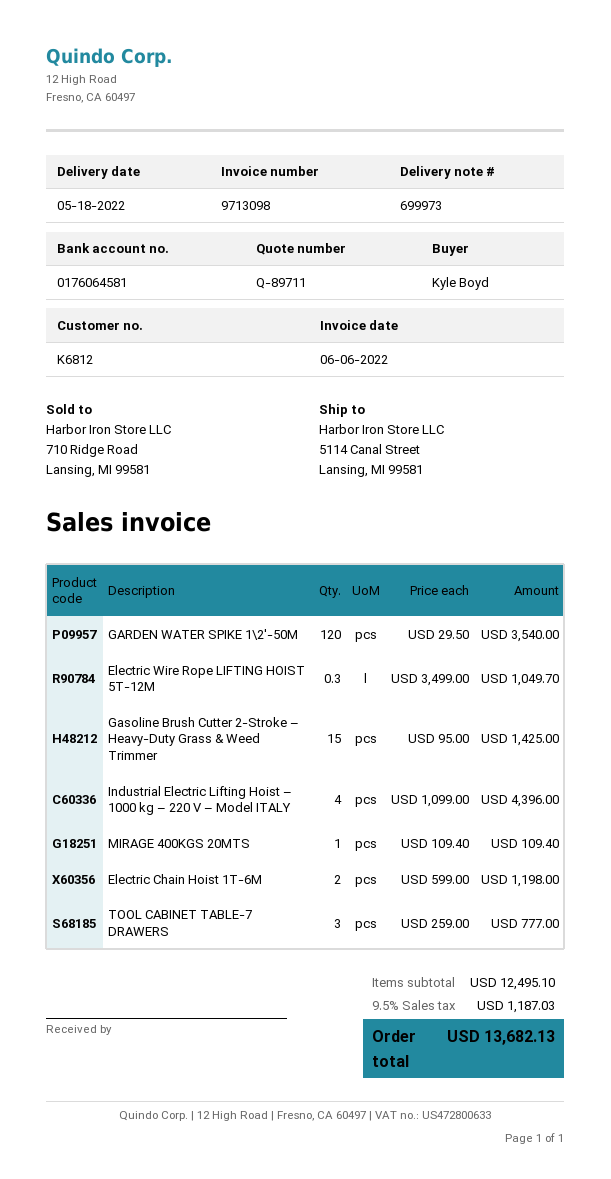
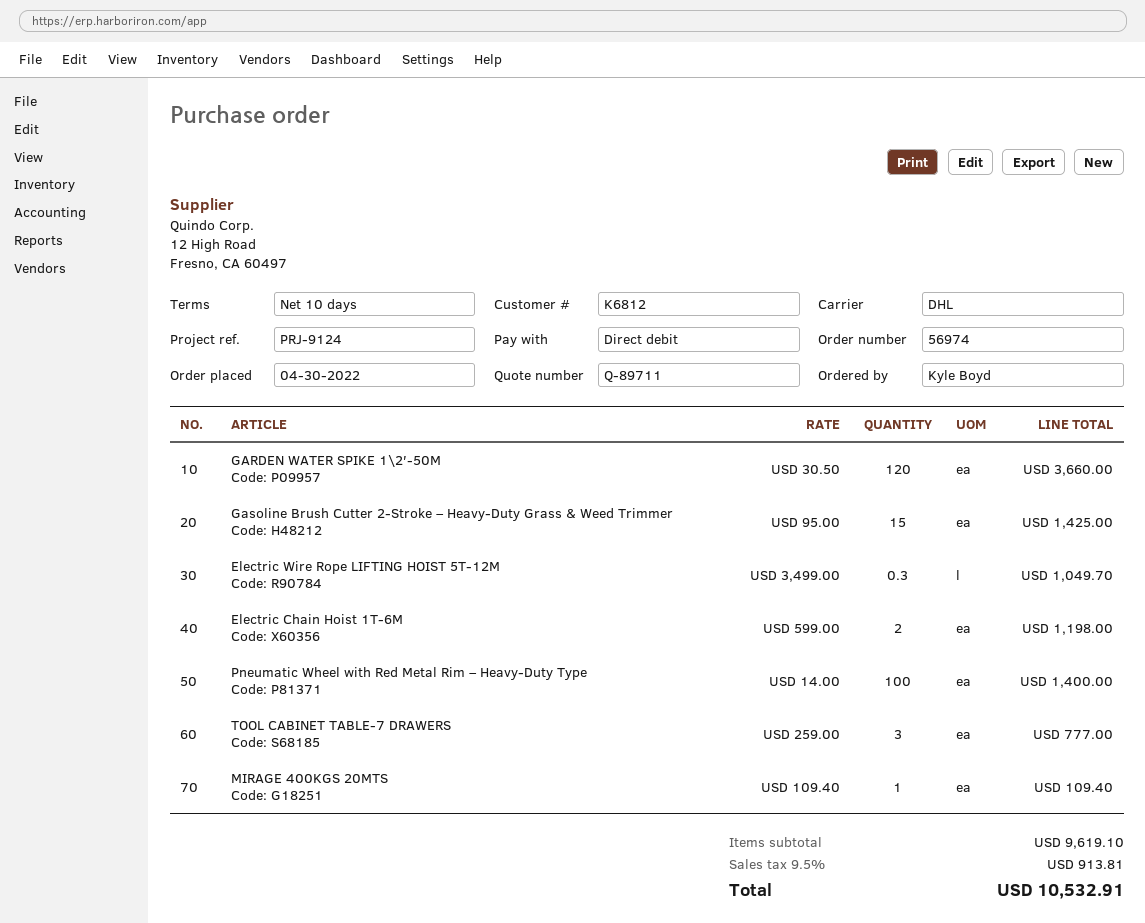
GARDEN WATER SPIKE 1\2′-50M: 120 x 29.50 = 3540.00 -> 120 x 30.50 = 3660.00
Industrial Electric Lifting Hoist – 1000 kg – 220 V – Model ITALY: 4 x 1099.00 = 4396.00 -> none
Pneumatic Wheel with Red Metal Rim – Heavy-Duty Type: none -> 100 x 14.00 = 1400.00
subtotal: 12495.10 -> 9619.10
tax: 9.5% = 1187.03 -> 9.5% = 913.81
total: 13682.13 -> 10532.91

